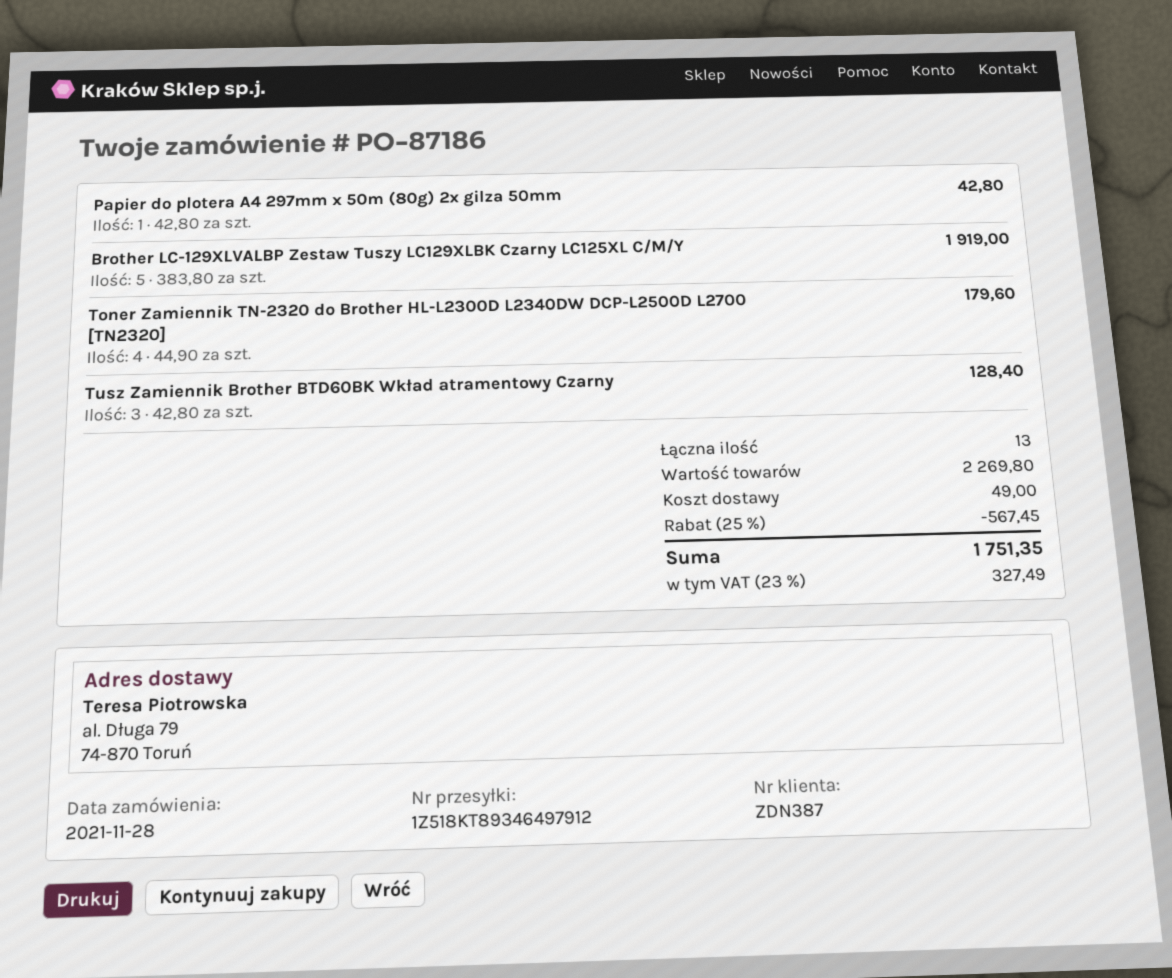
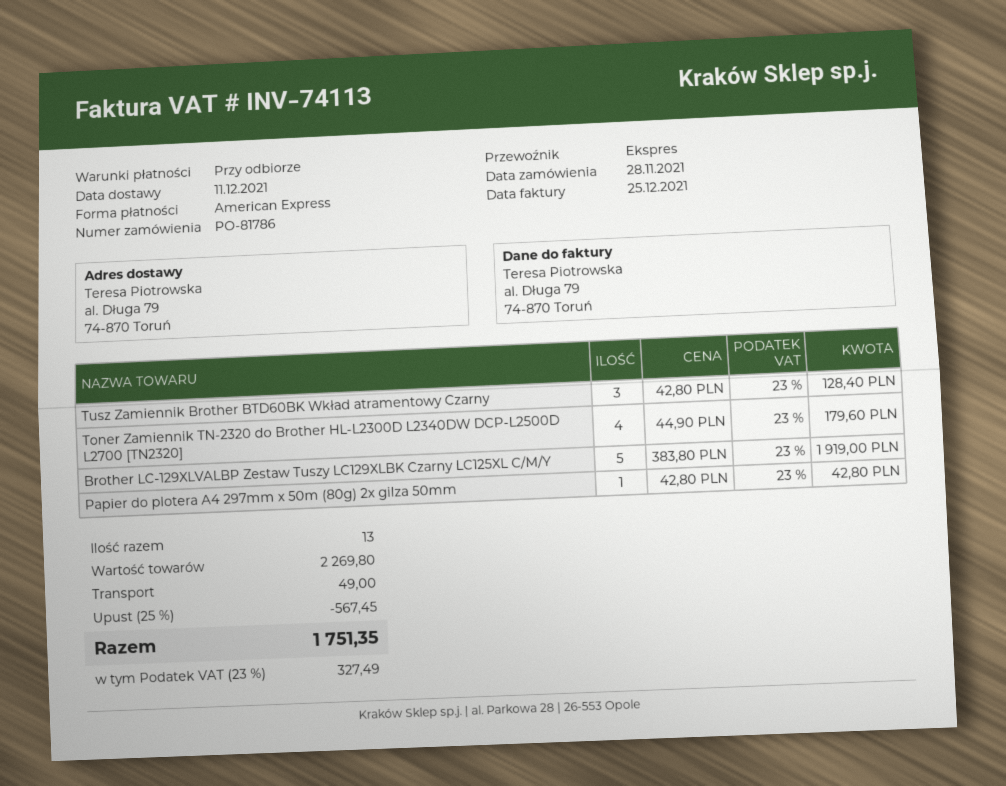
order number: PO-87186 -> PO-81786

